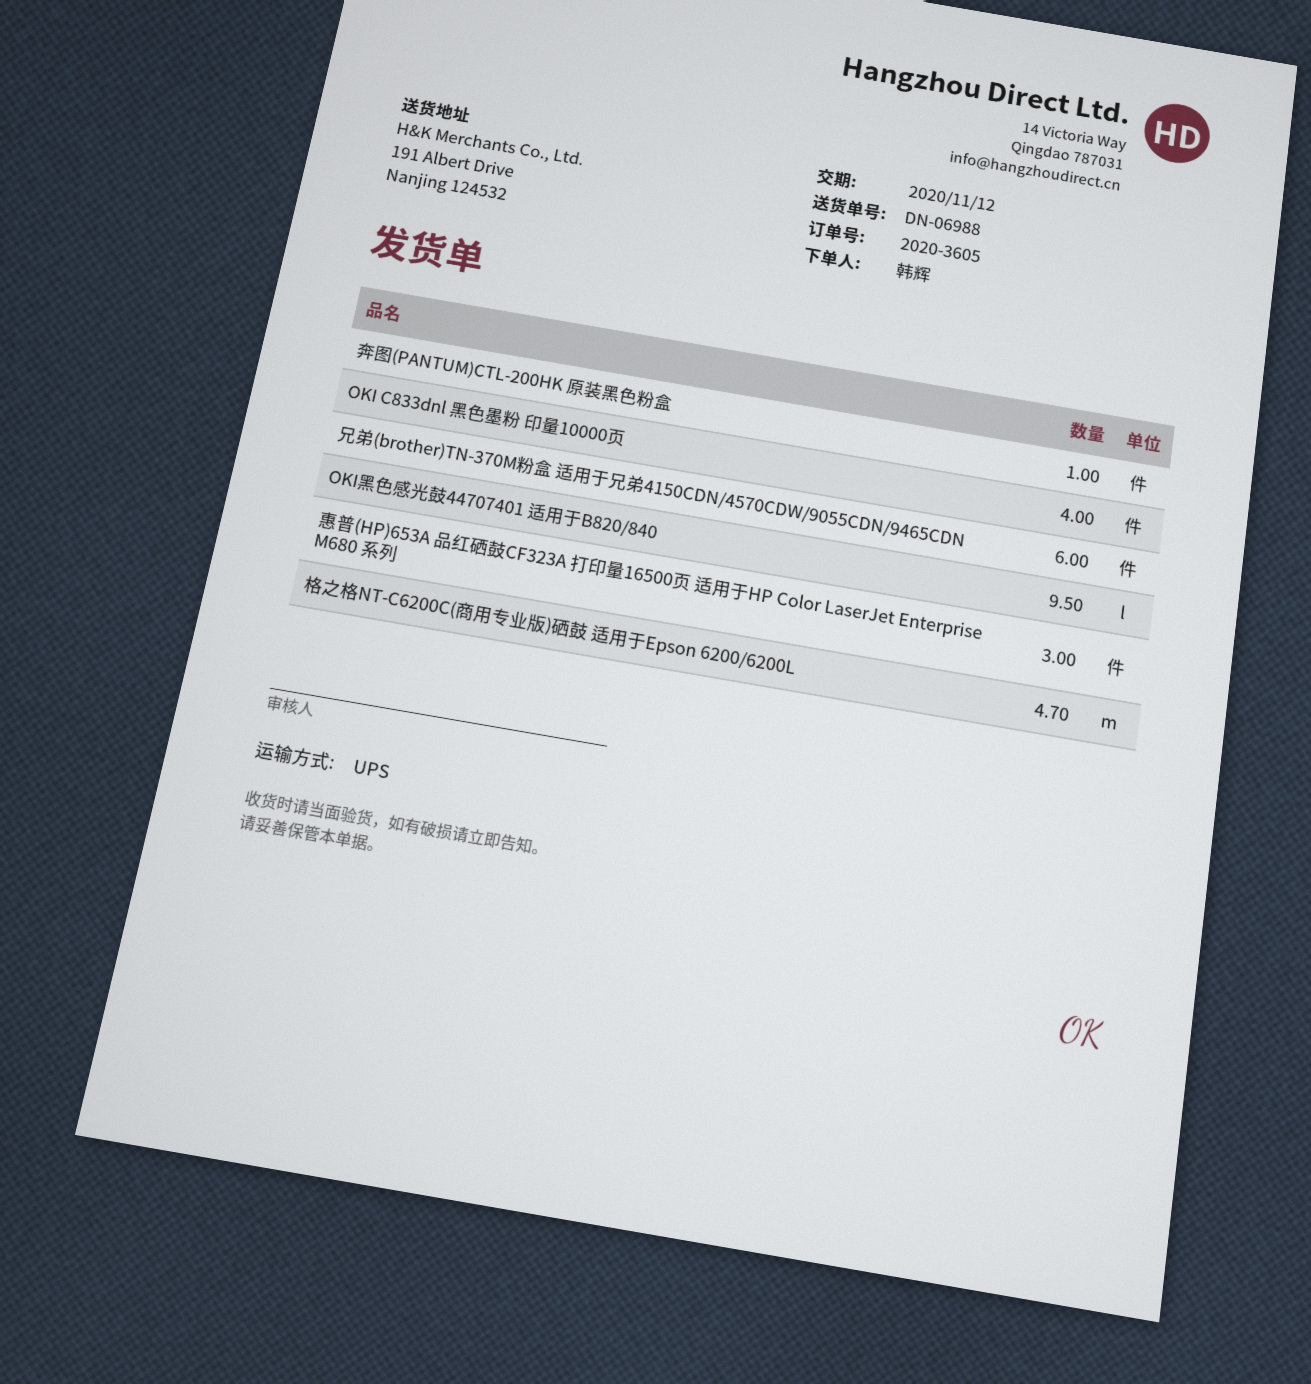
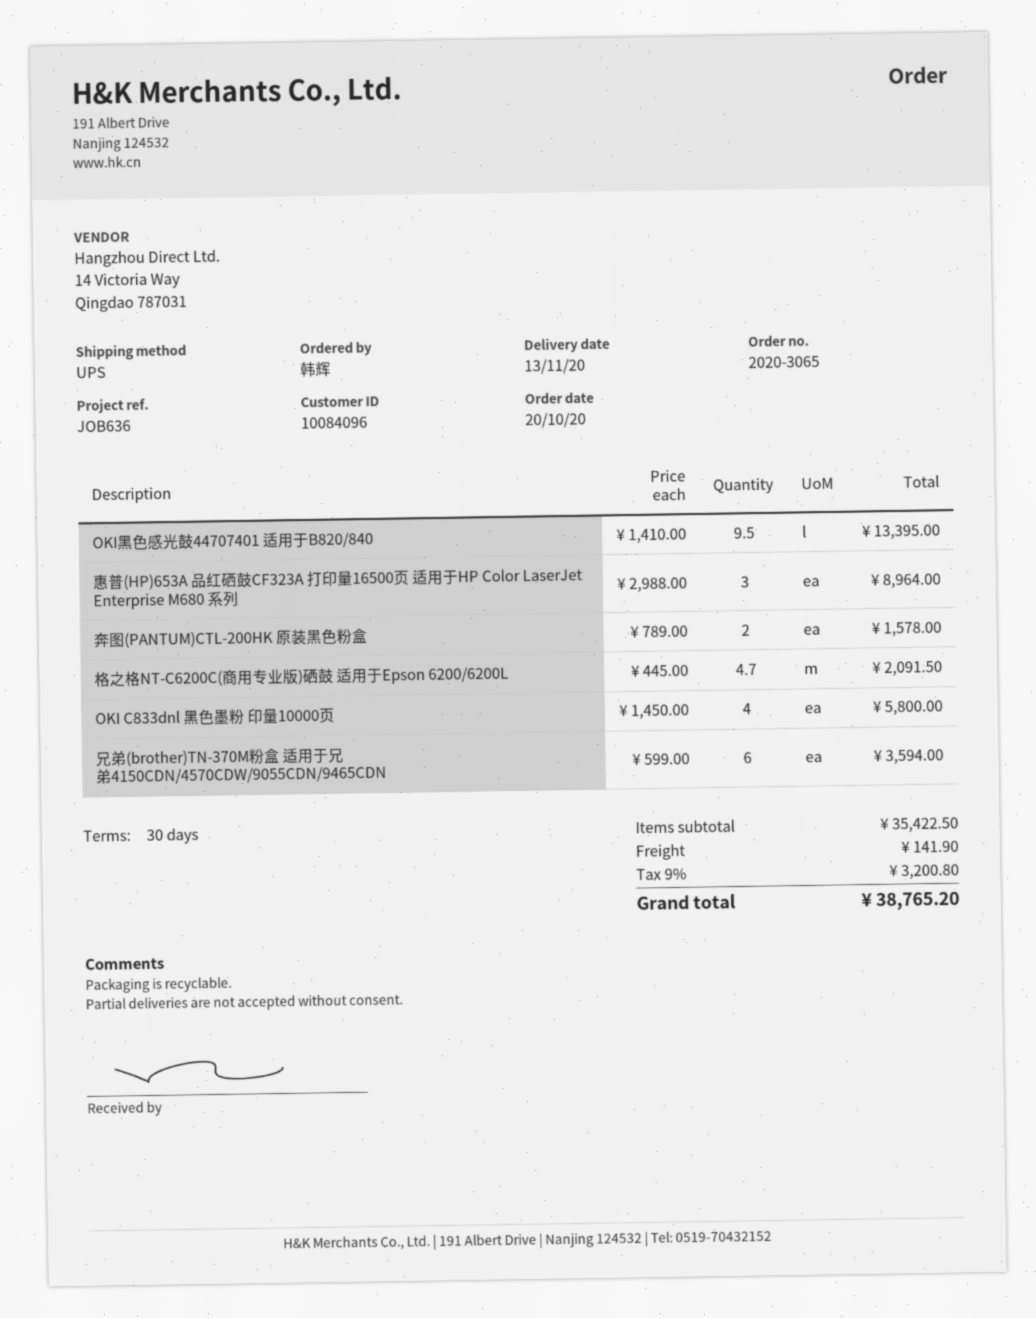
order number: 2020-3605 -> 2020-3065
delivery date: 2020-11-12 -> 2020-11-13
奔图(PANTUM)CTL-200HK 原装黑色粉盒: 1 -> 2

